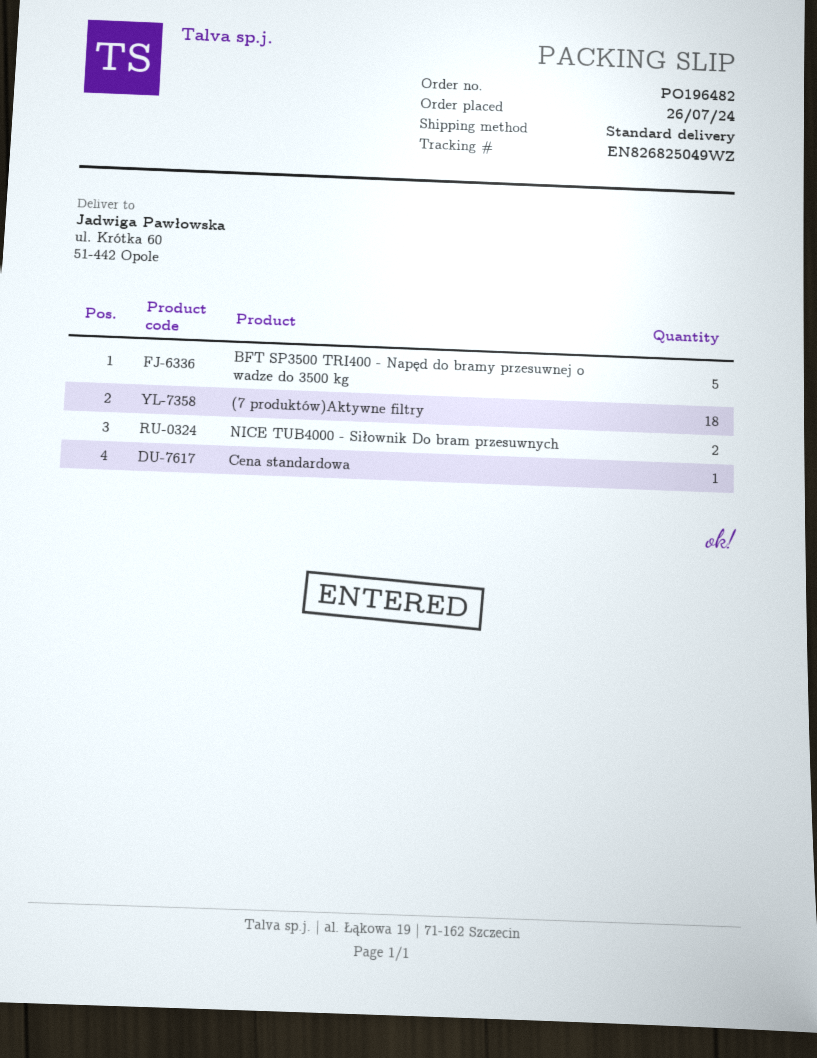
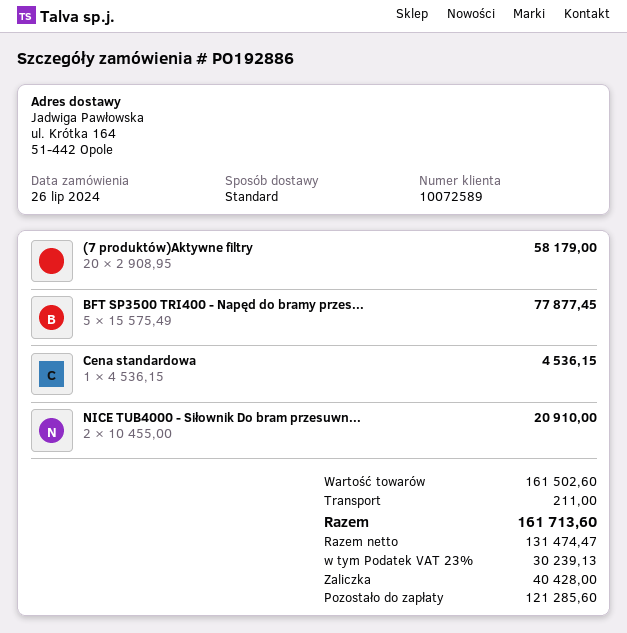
order number: PO196482 -> PO192886
ship to: ul. Krótka 60, 51-442 Opole -> ul. Krótka 164, 51-442 Opole
(7 produktów)Aktywne filtry: 18 -> 20

